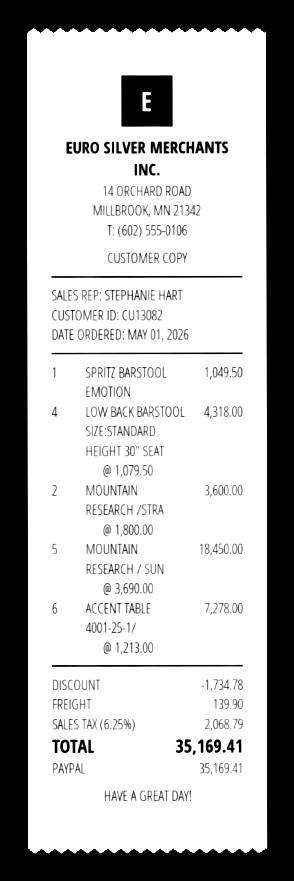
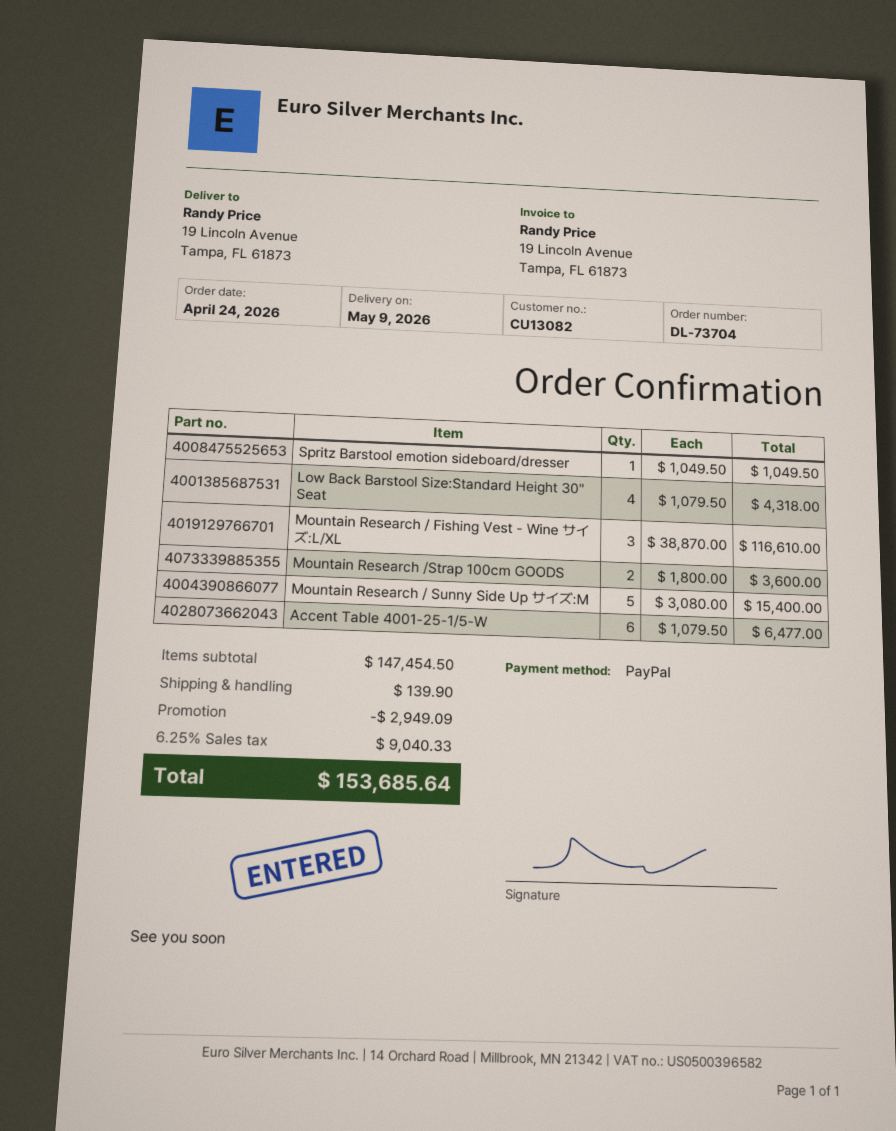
order date: 2026-05-01 -> 2026-04-24
MOUNTAIN RESEARCH / SUN: 5 x 3690.00 = 18450.00 -> 5 x 3080.00 = 15400.00
ACCENT TABLE 4001-25-1/: 6 x 1213.00 = 7278.00 -> 6 x 1079.50 = 6477.00
Mountain Research / Fishing Vest - Wine サイズ:L/XL: none -> 3 x 38870.00 = 116610.00
discount: 1734.78 -> 2949.09
tax: 6.25% = 2068.79 -> 6.25% = 9040.33
total: 35169.41 -> 153685.64

